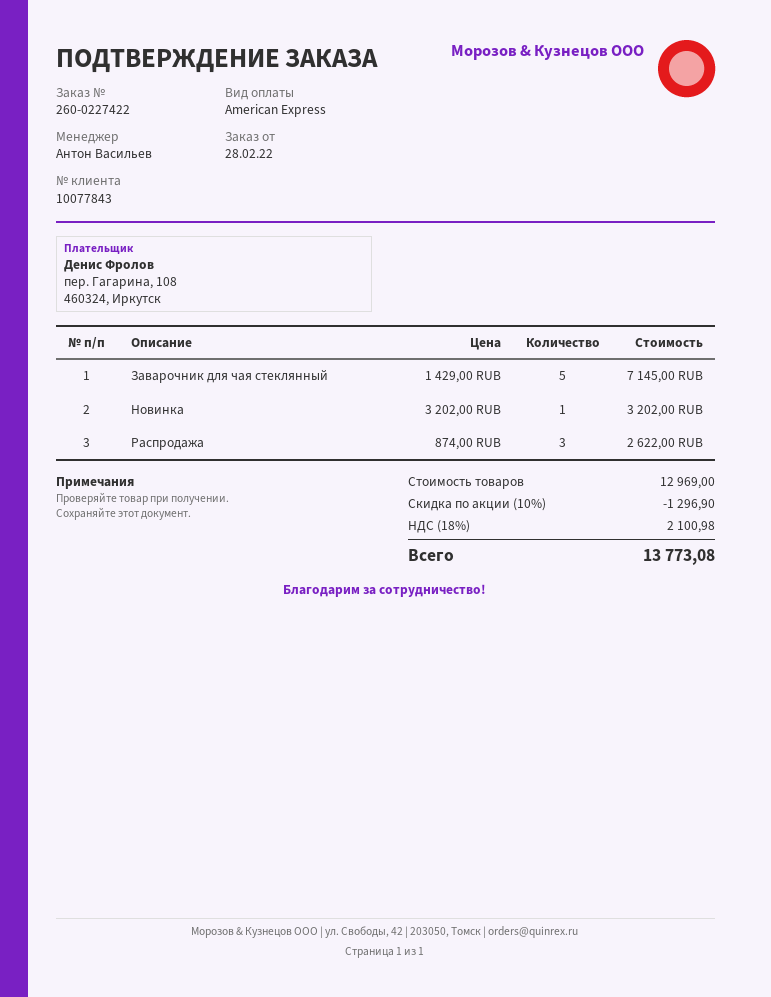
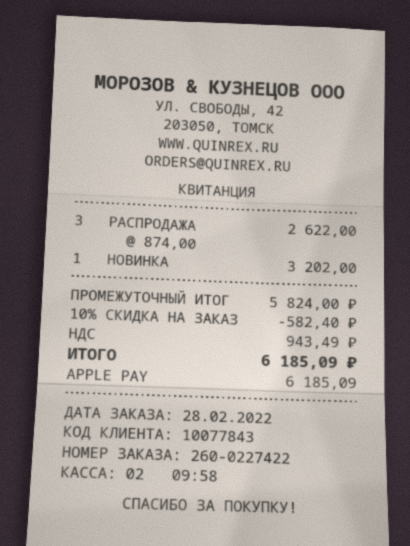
payment method: American Express -> Apple Pay
Заварочник для чая стеклянный: 5 x 1429.00 = 7145.00 -> none
subtotal: 12969.00 -> 5824.00
discount: 10% = 1296.90 -> 10% = 582.40
tax: 2100.98 -> 943.49
total: 13773.08 -> 6185.09

